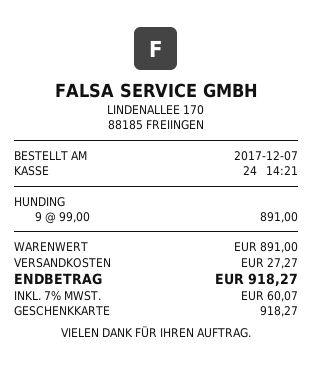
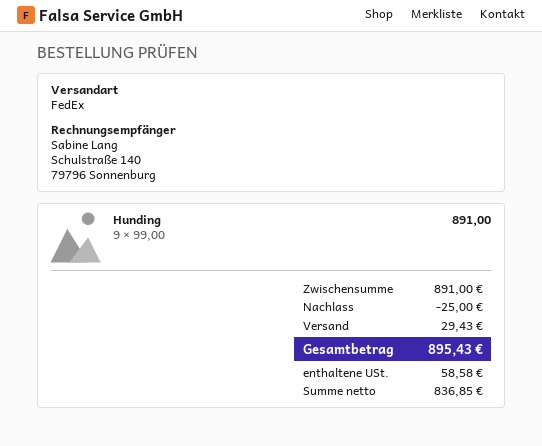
discount: none -> 25.00
shipping: 27.27 -> 29.43
tax: 60.07 -> 58.58
total: 918.27 -> 895.43

